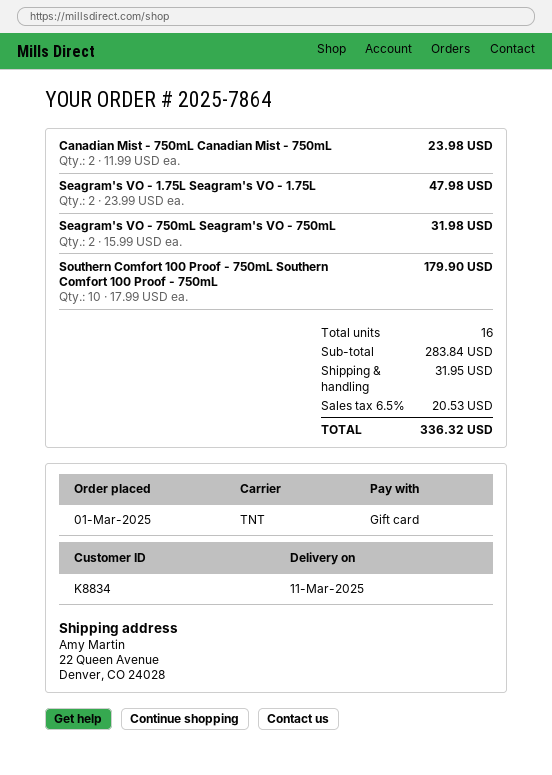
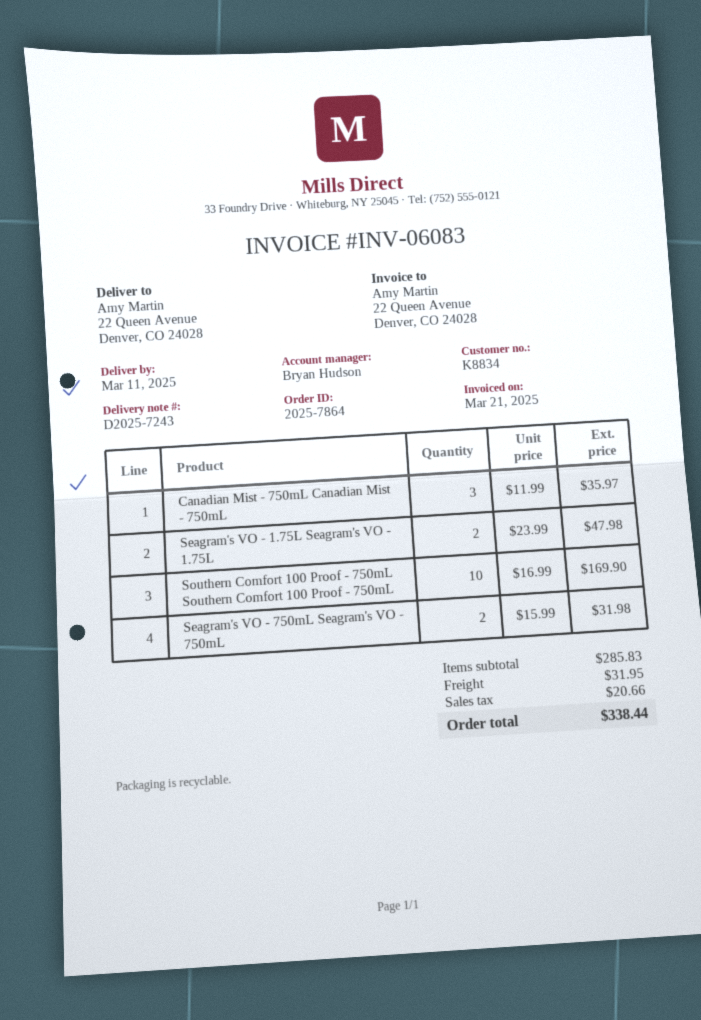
Canadian Mist - 750mL Canadian Mist - 750mL: 2 x 11.99 = 23.98 -> 3 x 11.99 = 35.97
Southern Comfort 100 Proof - 750mL Southern Comfort 100 Proof - 750mL: 10 x 17.99 = 179.90 -> 10 x 16.99 = 169.90
subtotal: 283.84 -> 285.83
tax: 20.53 -> 20.66
total: 336.32 -> 338.44

